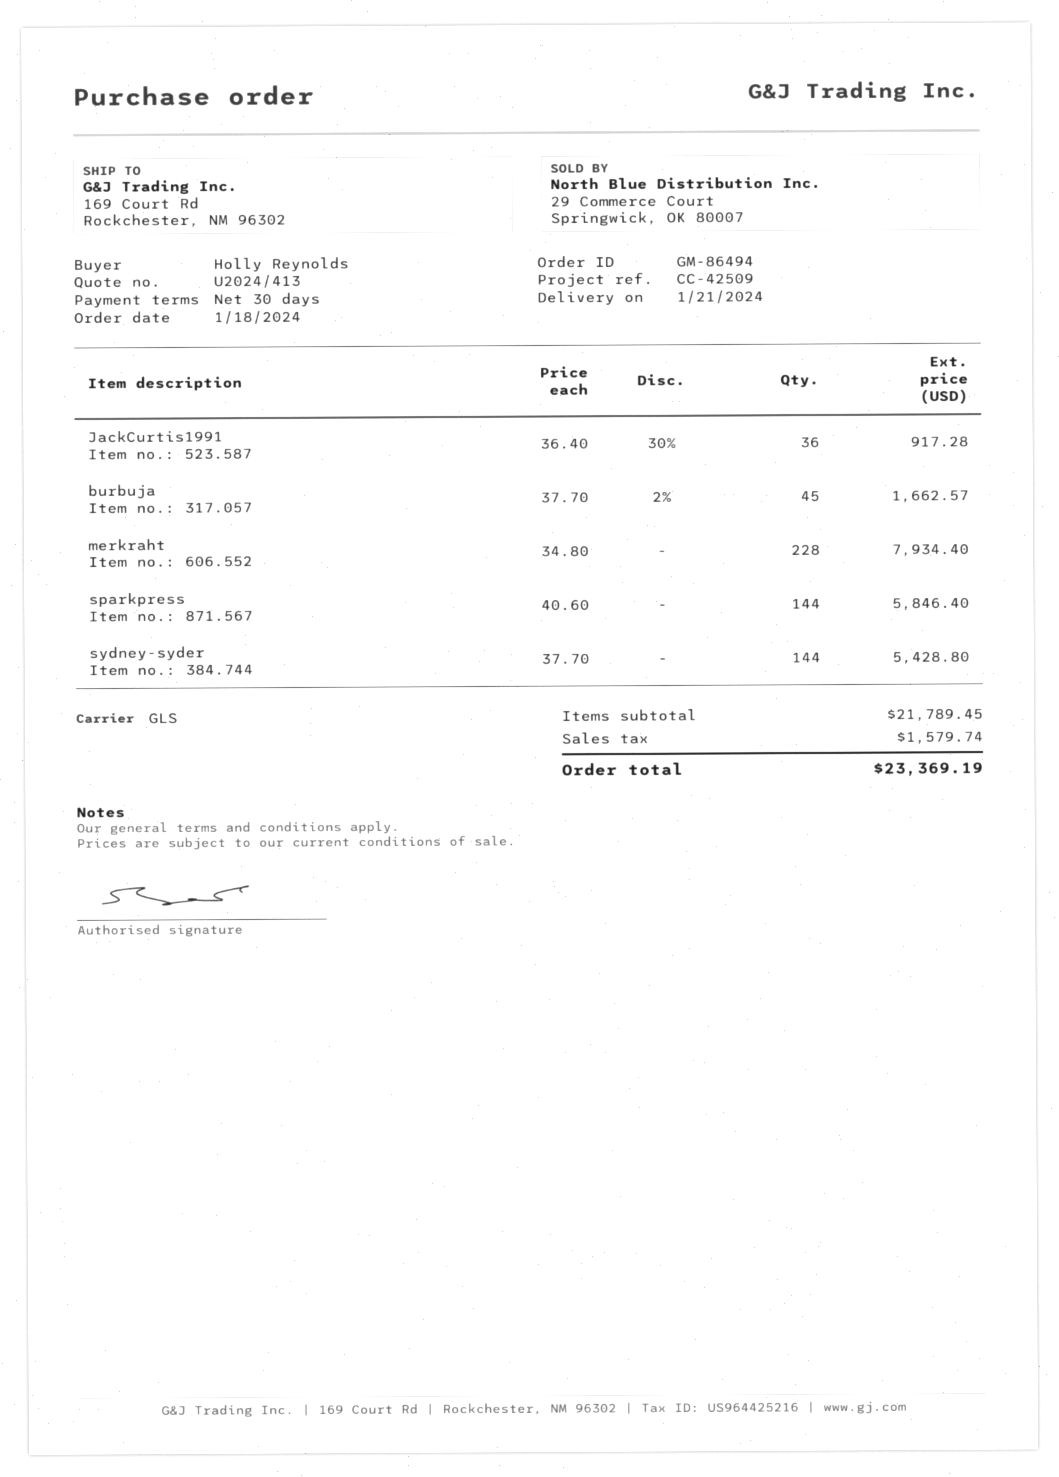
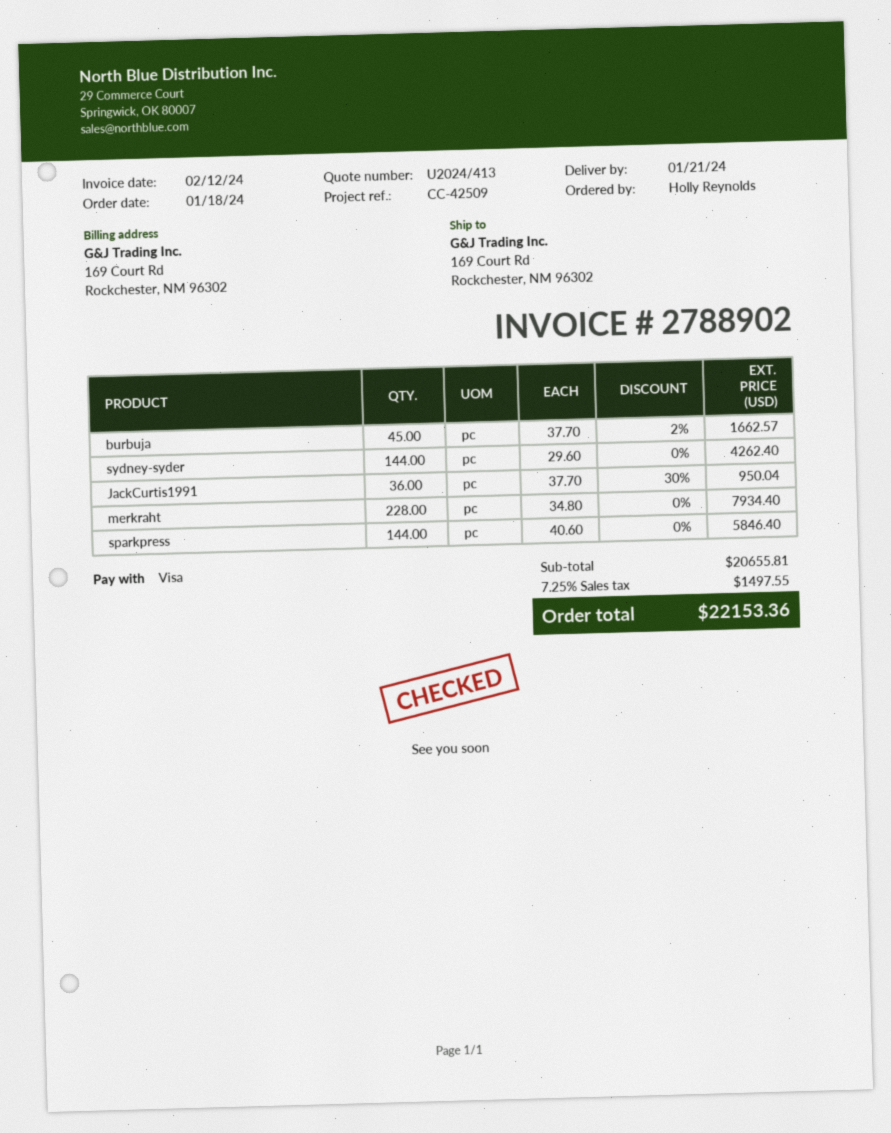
JackCurtis1991: 36 x 36.40 - 30% = 917.28 -> 36 x 37.70 - 30% = 950.04
sydney-syder: 144 x 37.70 = 5428.80 -> 144 x 29.60 = 4262.40
subtotal: 21789.45 -> 20655.81
tax: 1579.74 -> 1497.55
total: 23369.19 -> 22153.36

